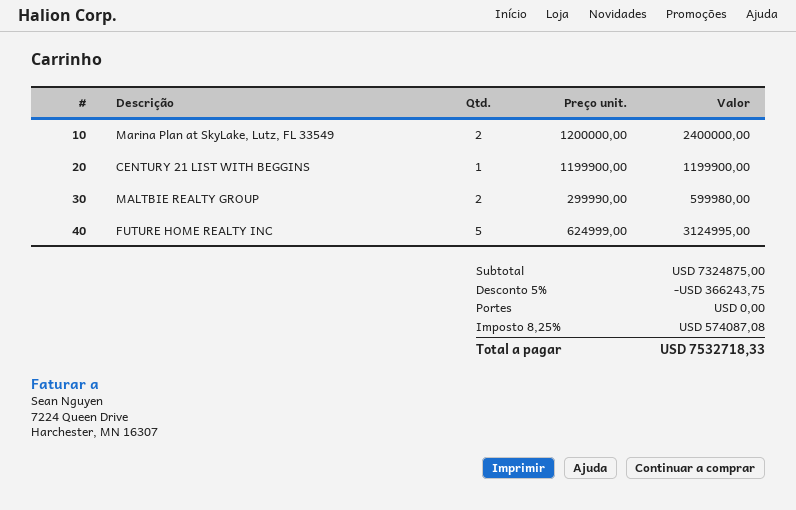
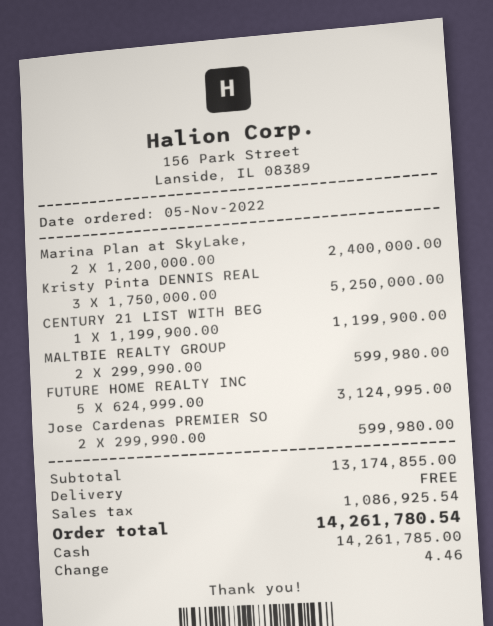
Kristy Pinta DENNIS REAL: none -> 3 x 1750000.00 = 5250000.00
Jose Cardenas PREMIER SO: none -> 2 x 299990.00 = 599980.00
subtotal: 7324875.00 -> 13174855.00
discount: 5% = 366243.75 -> none
tax: 574087.08 -> 1086925.54
total: 7532718.33 -> 14261780.54

